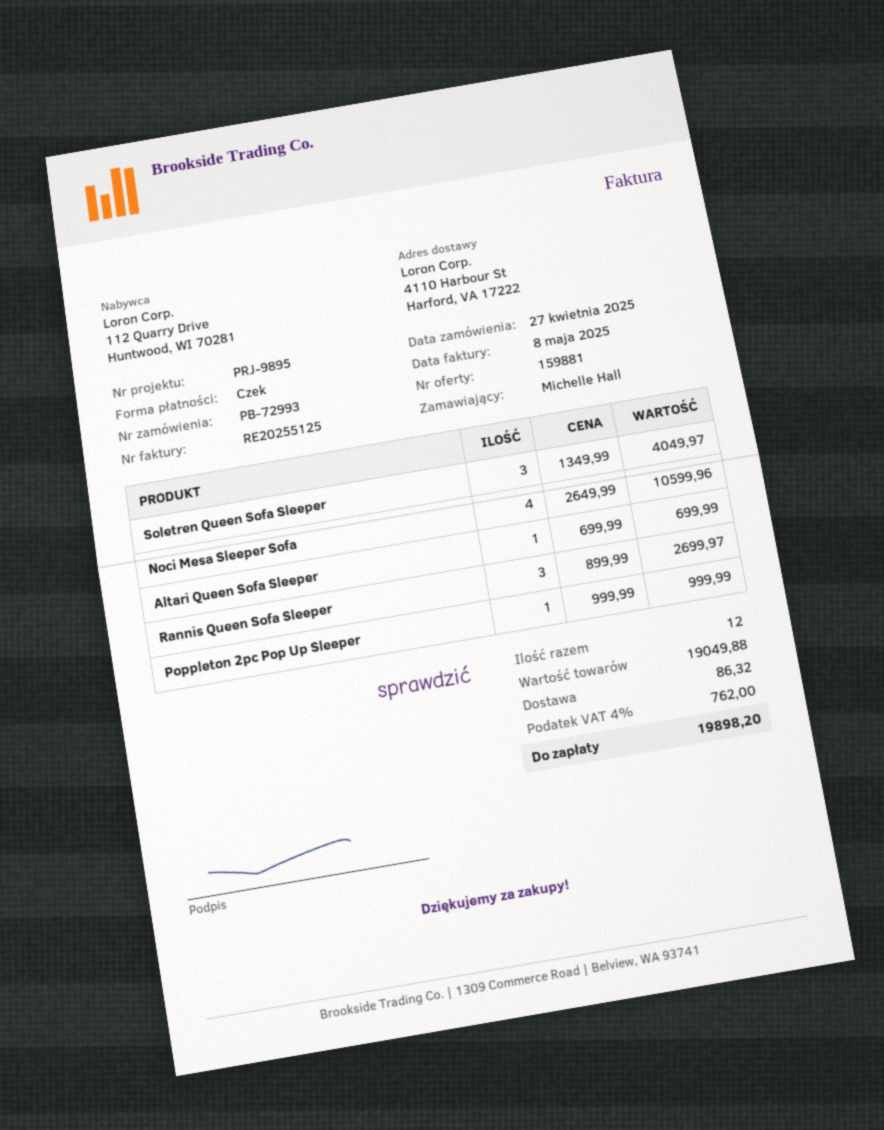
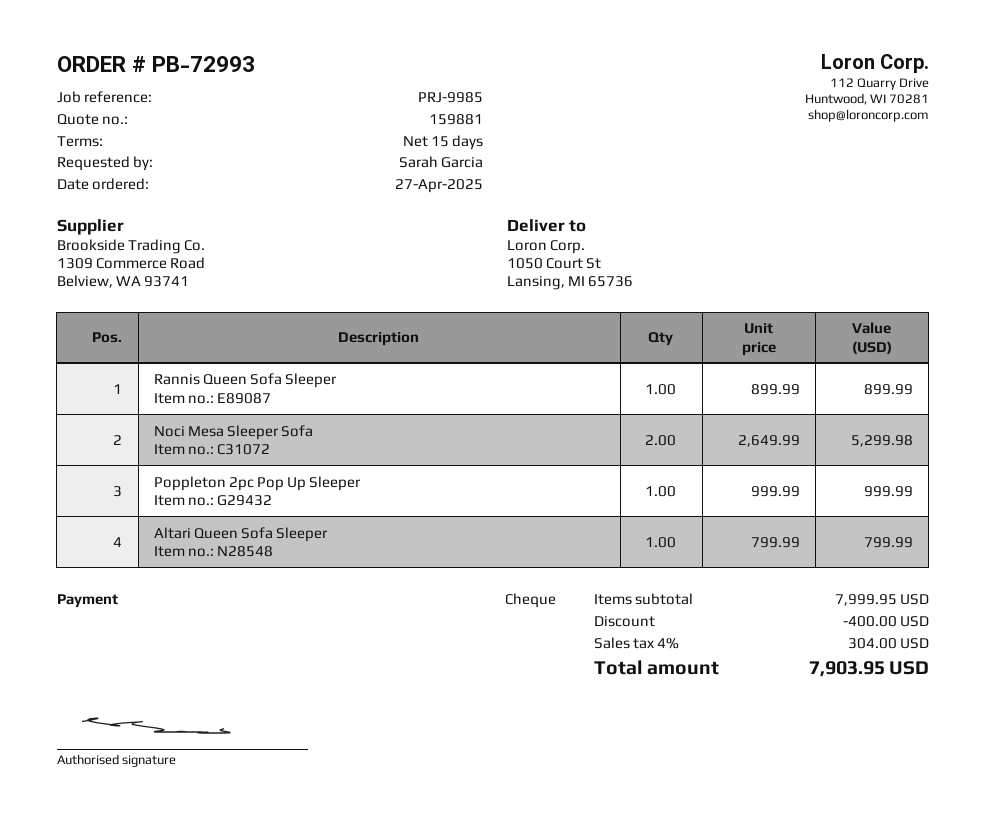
reference: PRJ-9895 -> PRJ-9985
ordered by: Michelle Hall -> Sarah Garcia
ship to: 4110 Harbour St, Harford, VA 17222 -> 1050 Court St, Lansing, MI 65736
Soletren Queen Sofa Sleeper: 3 x 1349.99 = 4049.97 -> none
Noci Mesa Sleeper Sofa: 4 x 2649.99 = 10599.96 -> 2 x 2649.99 = 5299.98
Altari Queen Sofa Sleeper: 1 x 699.99 = 699.99 -> 1 x 799.99 = 799.99
Rannis Queen Sofa Sleeper: 3 x 899.99 = 2699.97 -> 1 x 899.99 = 899.99
subtotal: 19049.88 -> 7999.95
discount: none -> 400.00
shipping: 86.32 -> none
tax: 4% = 762.00 -> 4% = 304.00
total: 19898.20 -> 7903.95

